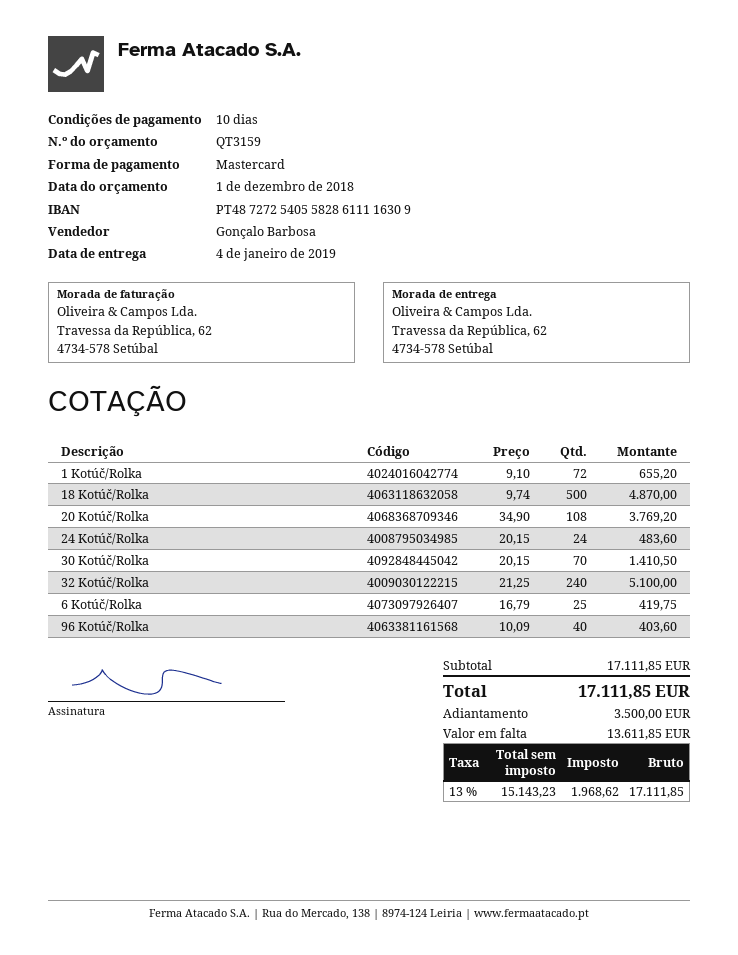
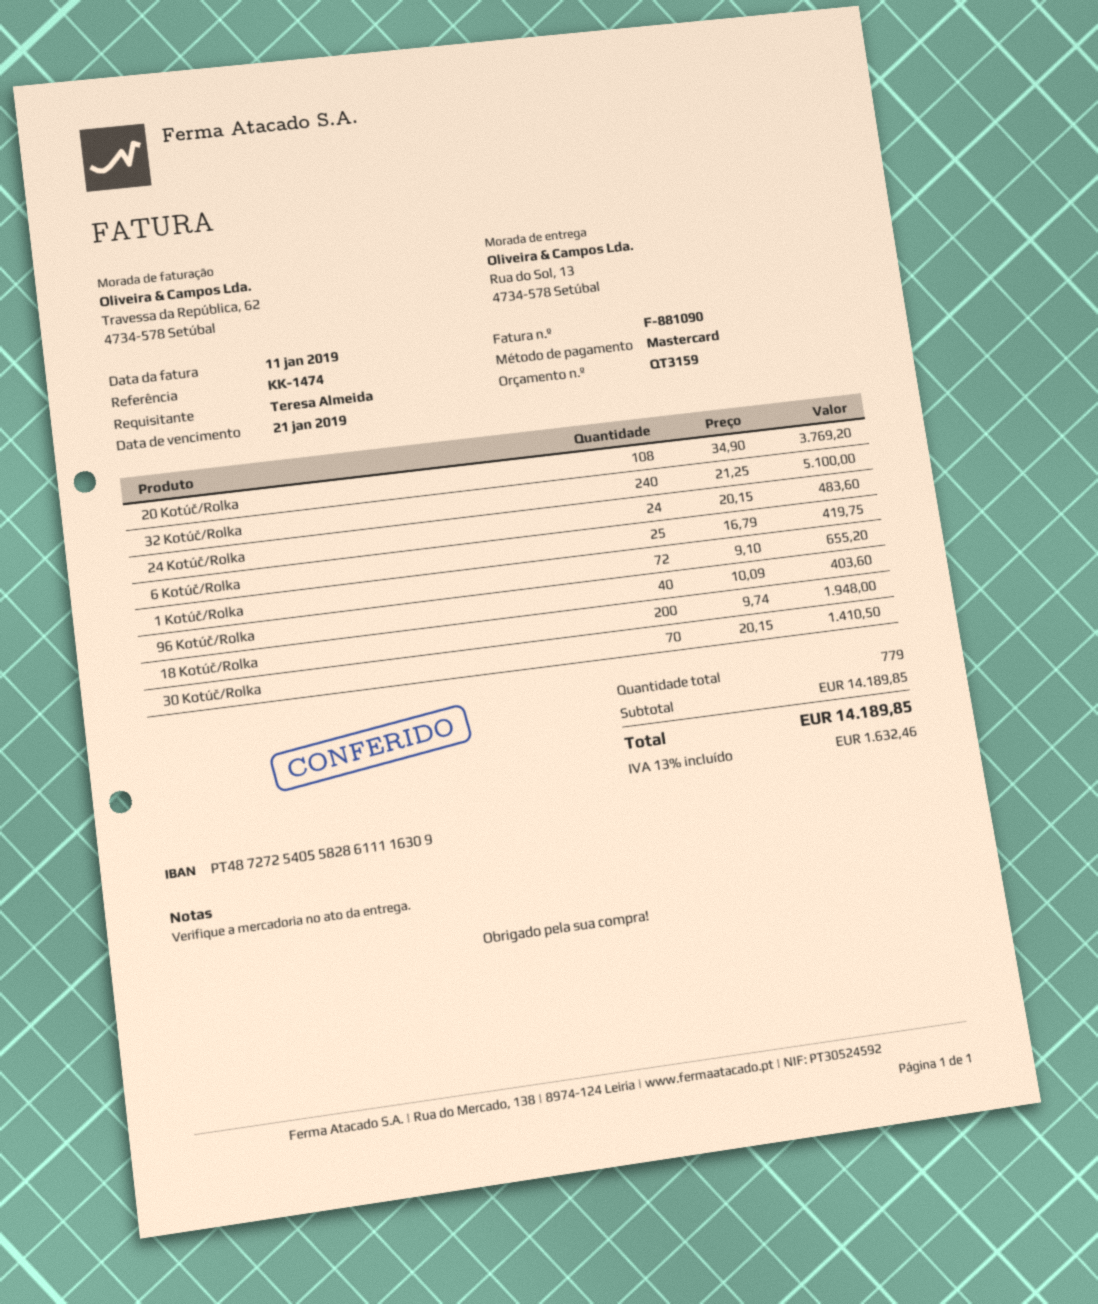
ship to: Travessa da República, 62, 4734-578 Setúbal -> Rua do Sol, 13, 4734-578 Setúbal
18 Kotúč/Rolka: 500 x 9.74 = 4870.00 -> 200 x 9.74 = 1948.00
subtotal: 17111.85 -> 14189.85
tax: 13% = 1968.62 -> 13% = 1632.46
total: 17111.85 -> 14189.85

